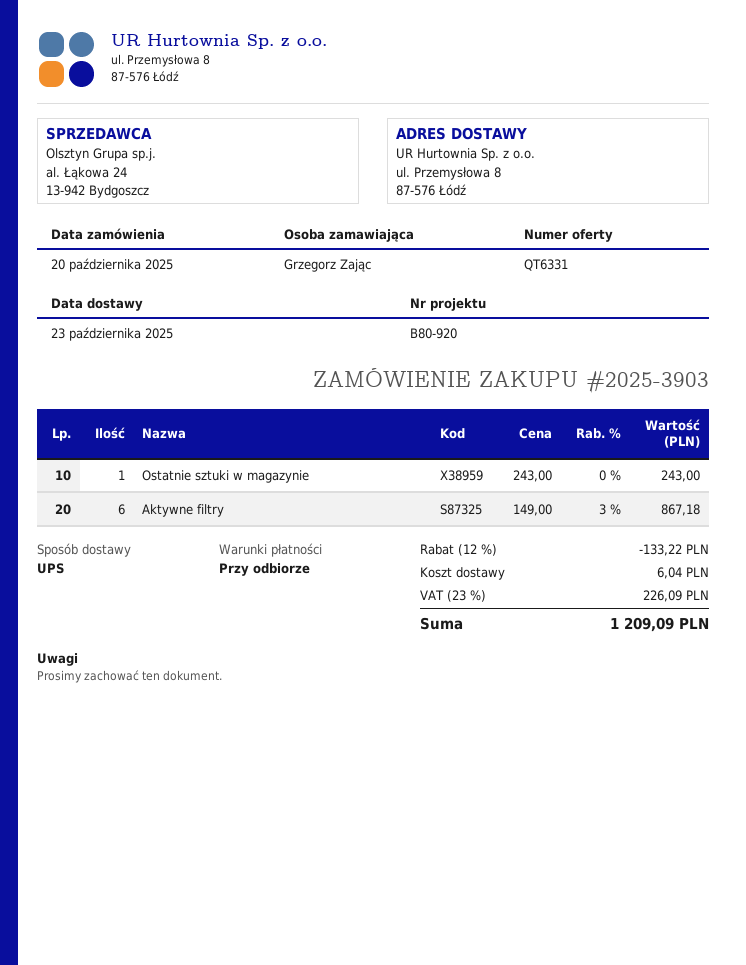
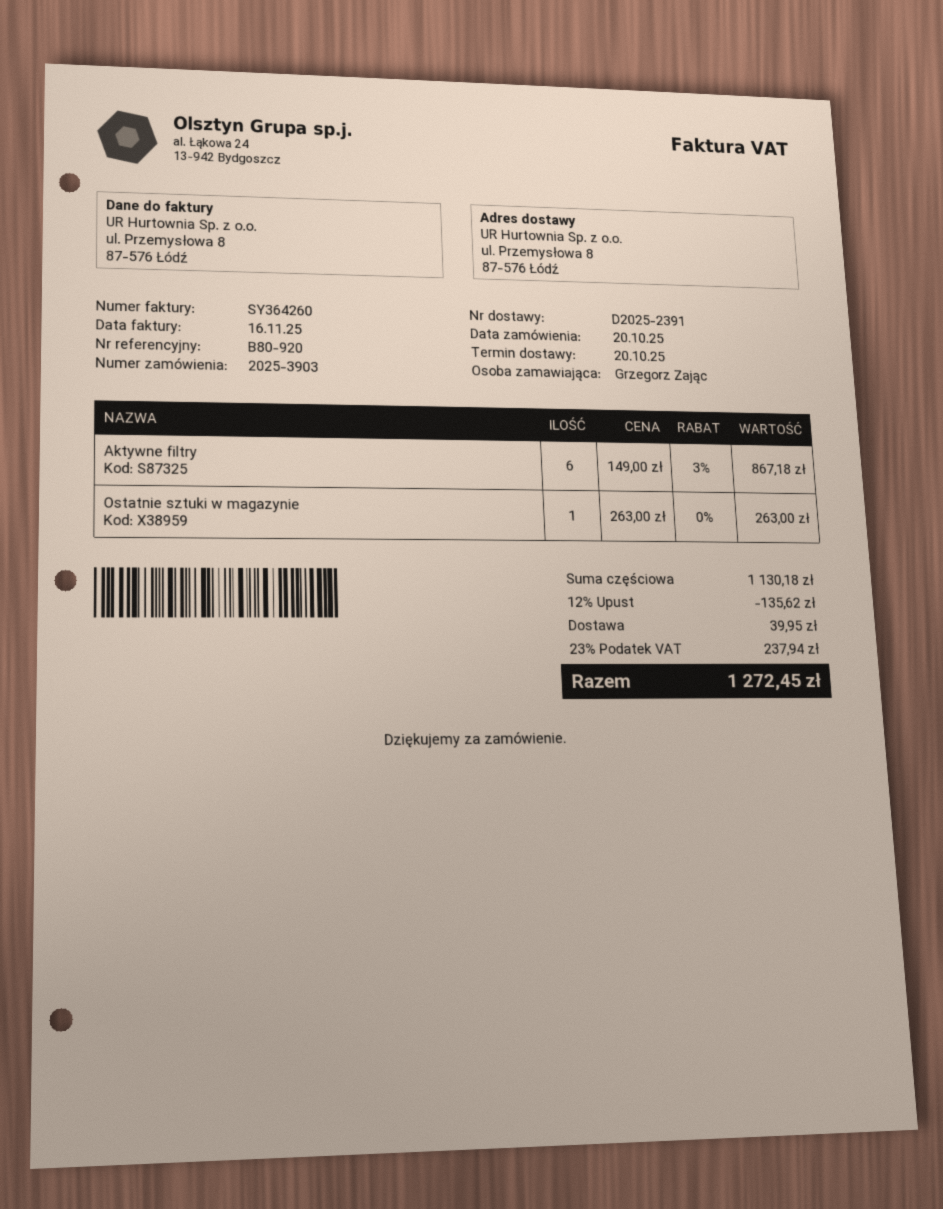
delivery date: 2025-10-23 -> 2025-10-20
Ostatnie sztuki w magazynie: 1 x 243.00 = 243.00 -> 1 x 263.00 = 263.00
discount: 12% = 133.22 -> 12% = 135.62
shipping: 6.04 -> 39.95
tax: 23% = 226.09 -> 23% = 237.94
total: 1209.09 -> 1272.45

